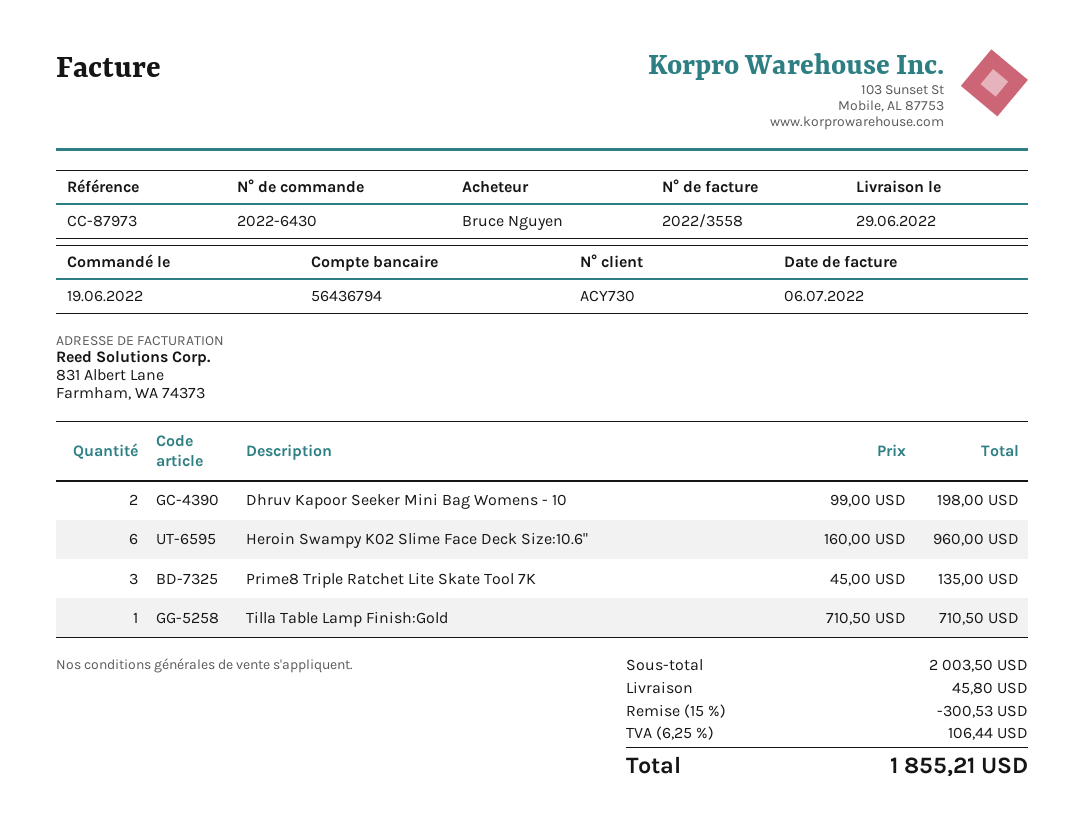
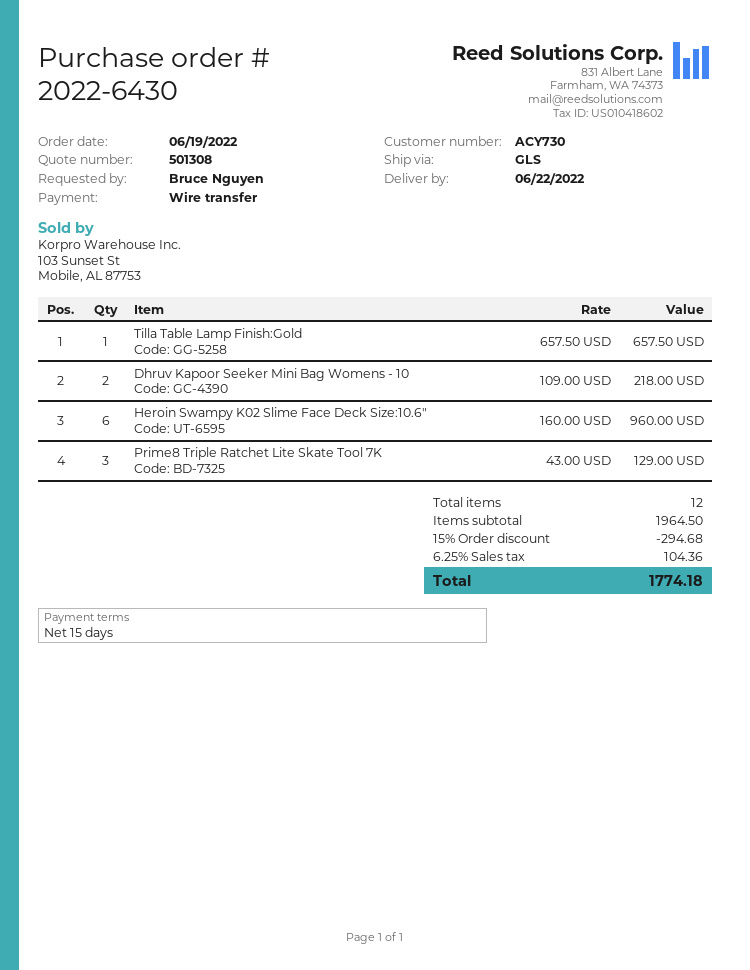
delivery date: 2022-06-29 -> 2022-06-22
Dhruv Kapoor Seeker Mini Bag Womens - 10: 2 x 99.00 = 198.00 -> 2 x 109.00 = 218.00
Prime8 Triple Ratchet Lite Skate Tool 7K: 3 x 45.00 = 135.00 -> 3 x 43.00 = 129.00
Tilla Table Lamp Finish:Gold: 1 x 710.50 = 710.50 -> 1 x 657.50 = 657.50
subtotal: 2003.50 -> 1964.50
discount: 15% = 300.53 -> 15% = 294.68
shipping: 45.80 -> none
tax: 6.25% = 106.44 -> 6.25% = 104.36
total: 1855.21 -> 1774.18

